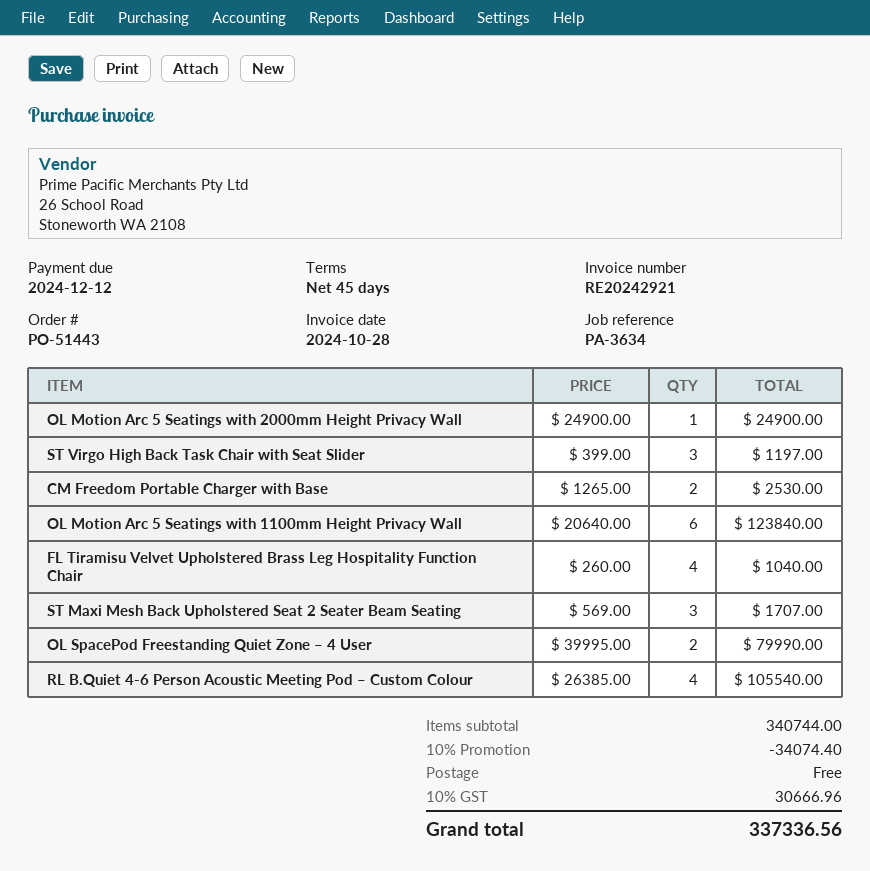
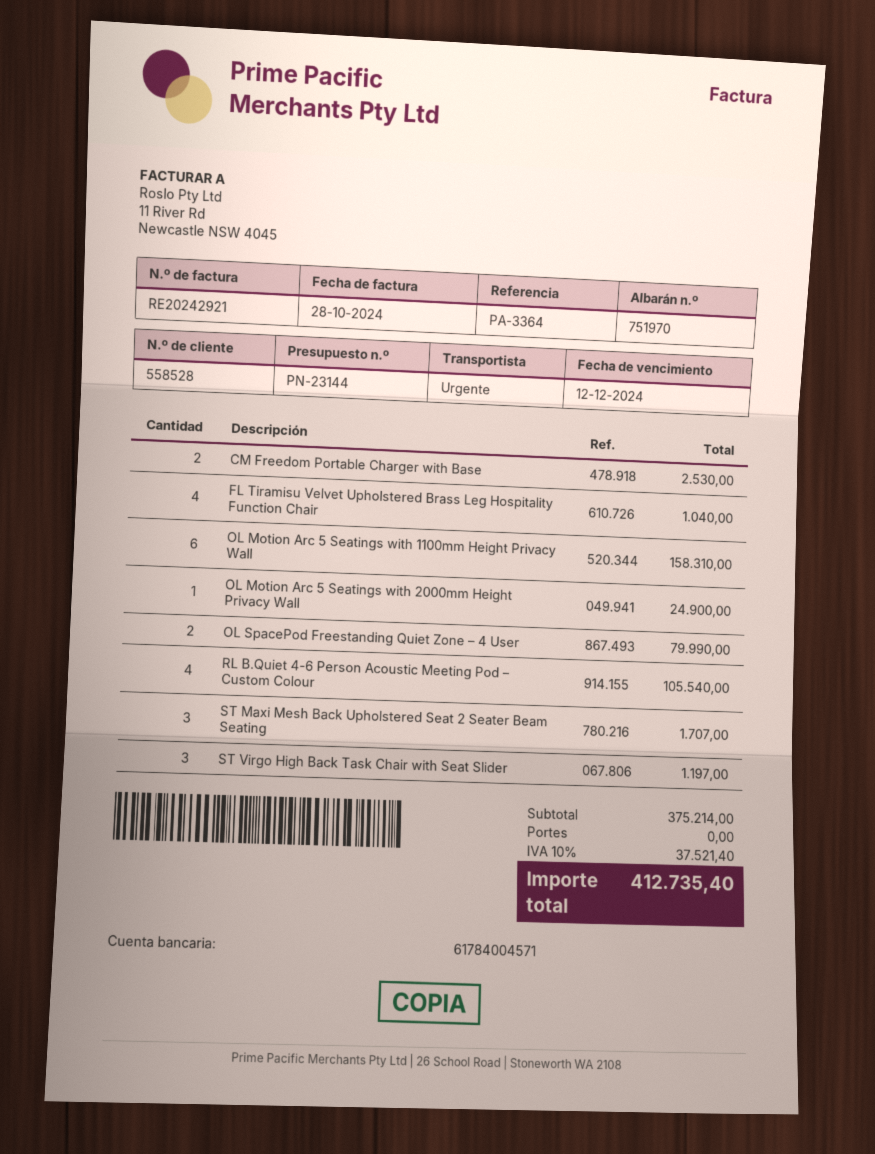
reference: PA-3634 -> PA-3364
OL Motion Arc 5 Seatings with 1100mm Height Privacy Wall: 6 for 123840.00 -> 6 for 158310.00
subtotal: 340744.00 -> 375214.00
discount: 10% = 34074.40 -> none
tax: 10% = 30666.96 -> 10% = 37521.40
total: 337336.56 -> 412735.40

